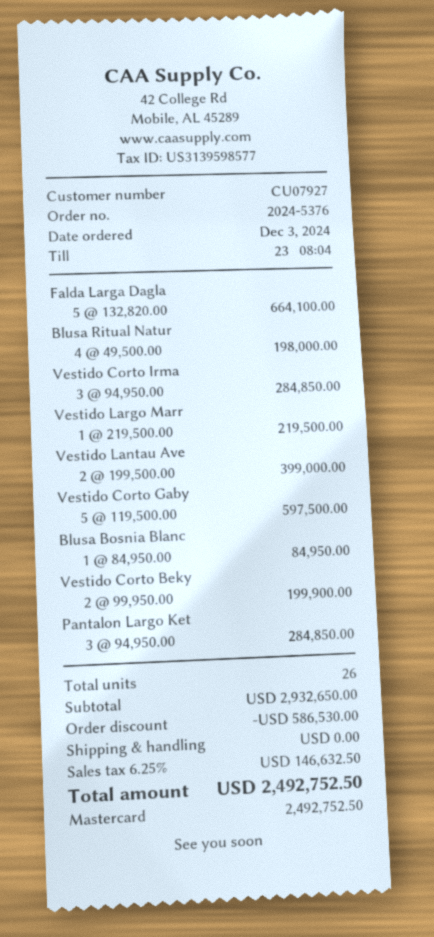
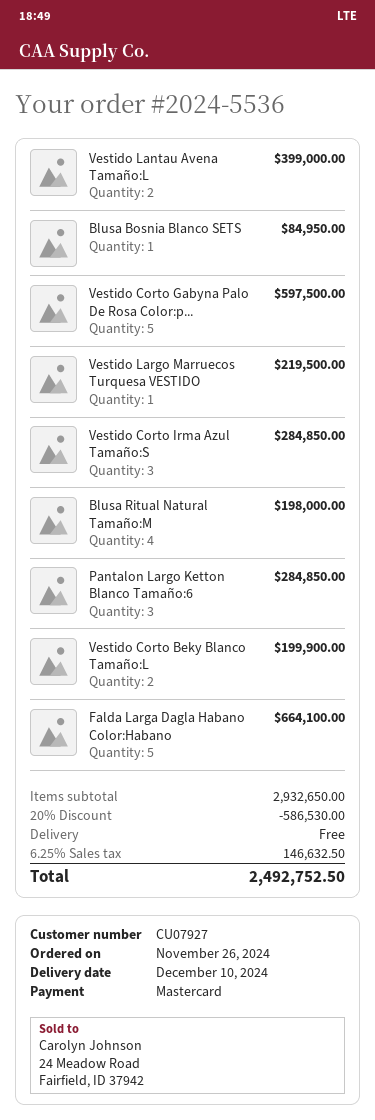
order number: 2024-5376 -> 2024-5536
order date: 2024-12-03 -> 2024-11-26

